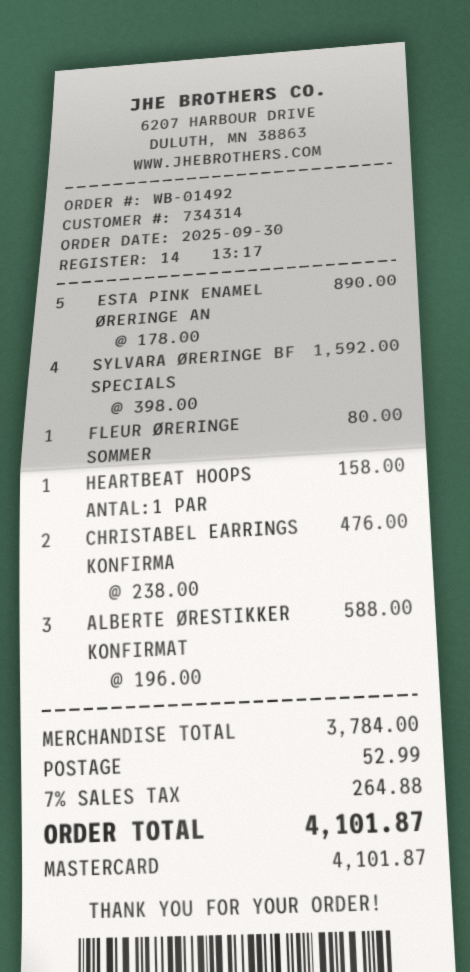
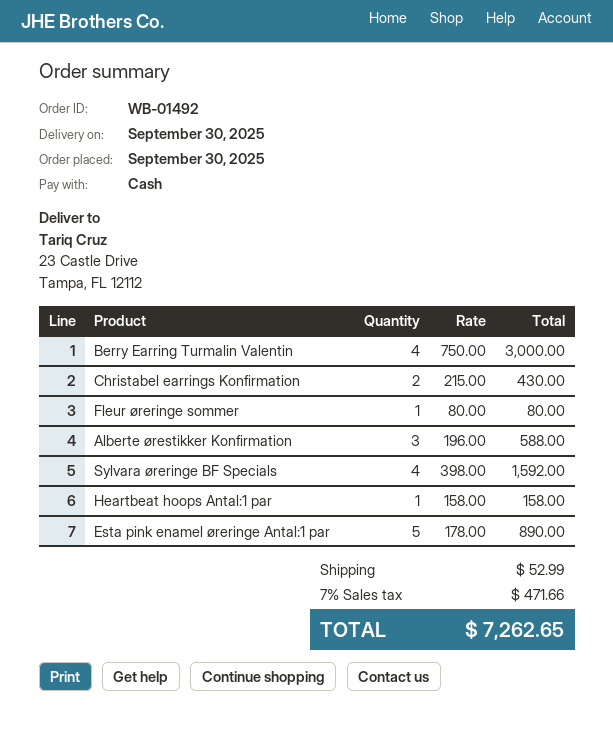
payment method: Mastercard -> cash
CHRISTABEL EARRINGS KONFIRMA: 2 x 238.00 = 476.00 -> 2 x 215.00 = 430.00
Berry Earring Turmalin Valentin: none -> 4 x 750.00 = 3000.00
tax: 7% = 264.88 -> 7% = 471.66
total: 4101.87 -> 7262.65

